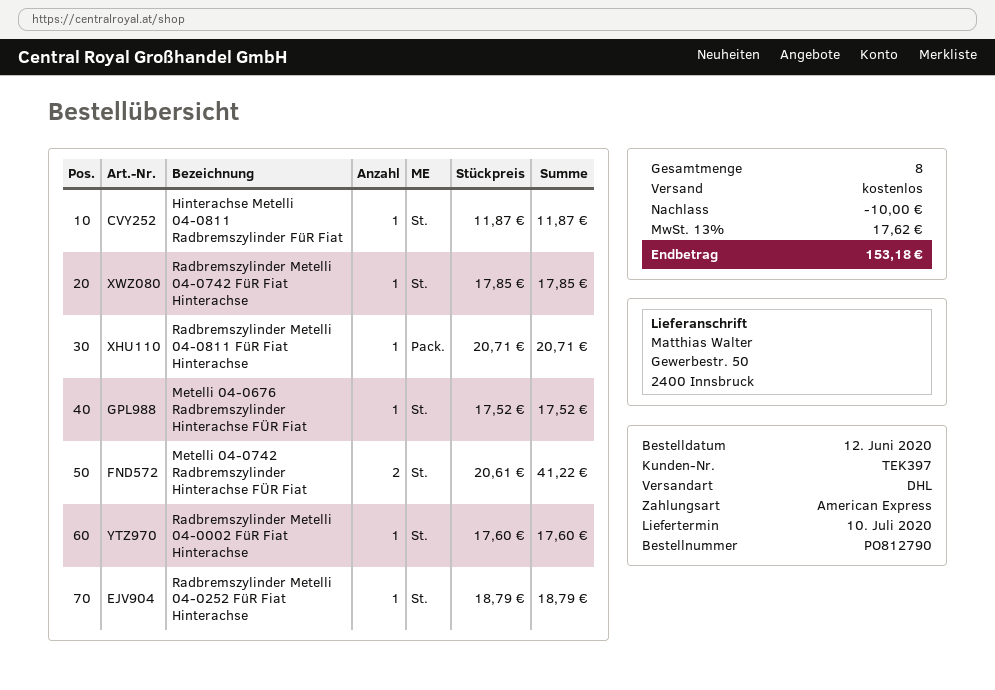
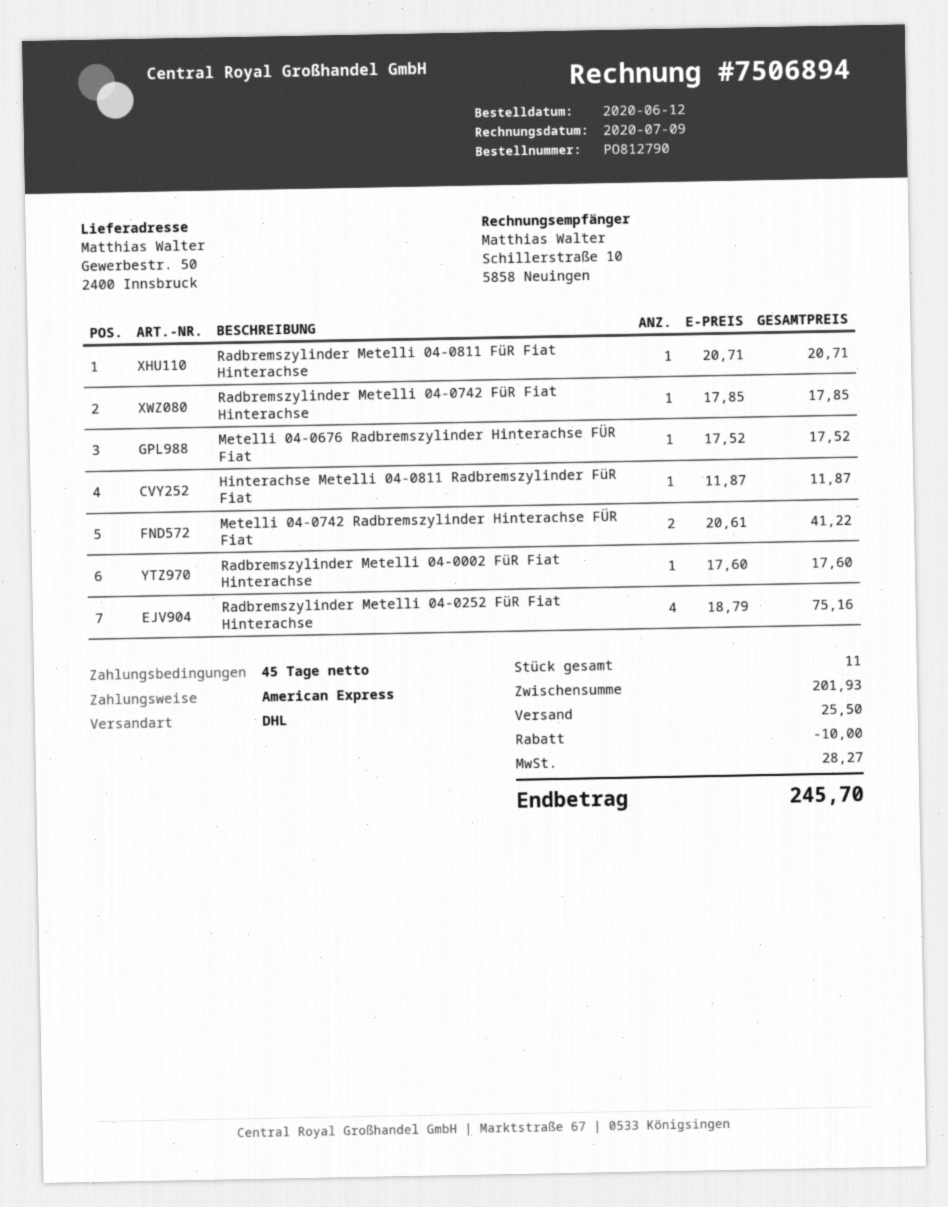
Radbremszylinder Metelli 04-0252 FüR Fiat Hinterachse: 1 x 18.79 = 18.79 -> 4 x 18.79 = 75.16
total quantity: 8 -> 11
shipping: 0.00 -> 25.50
tax: 17.62 -> 28.27
total: 153.18 -> 245.70

